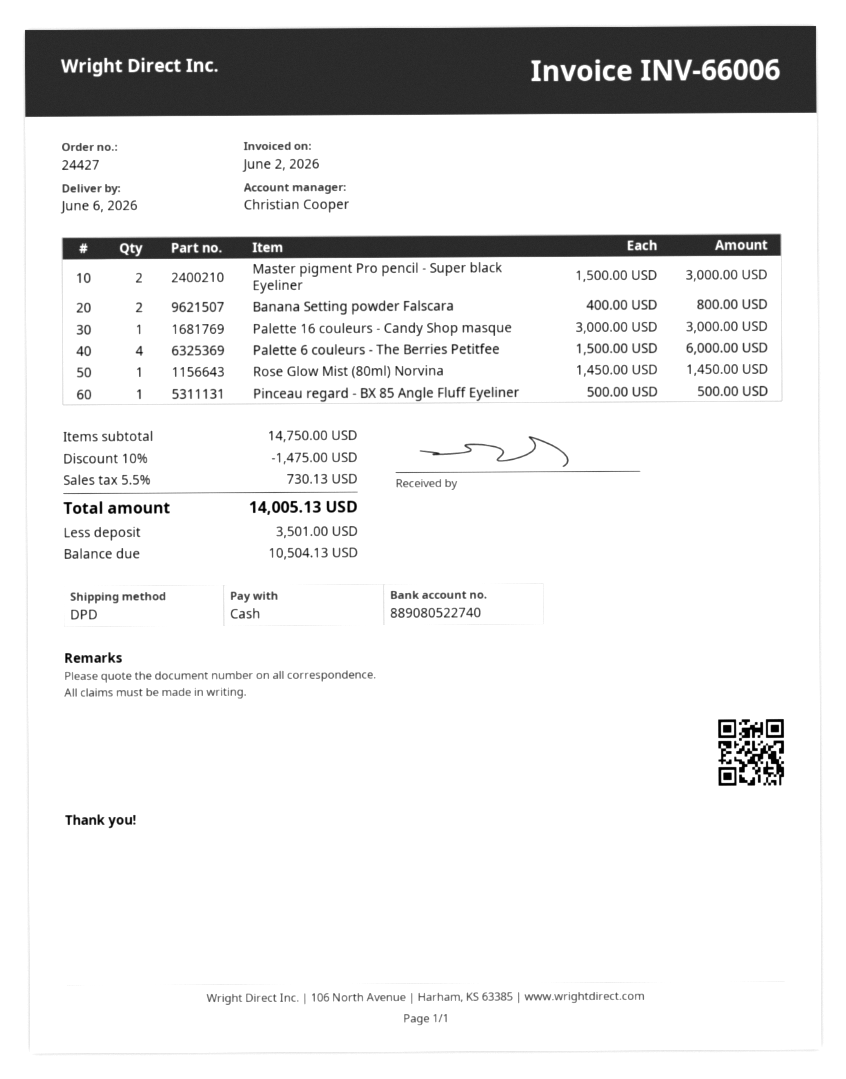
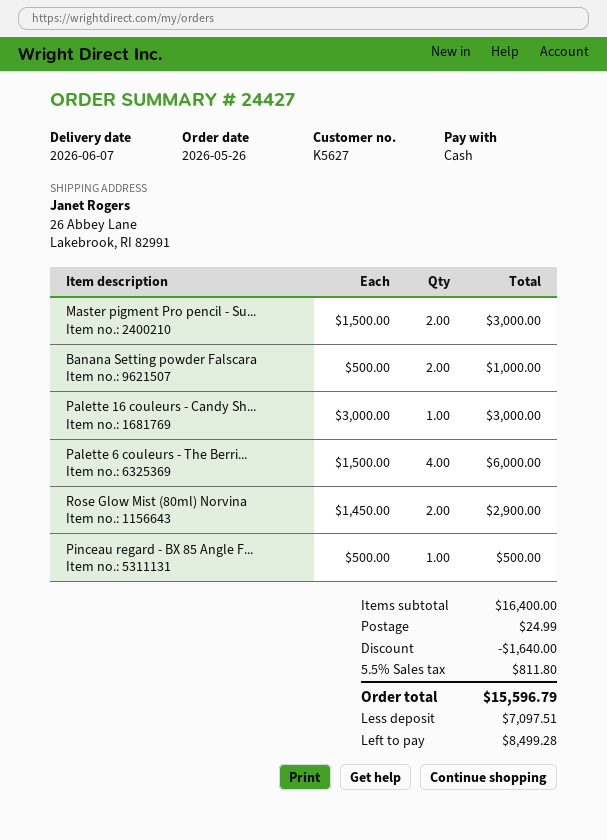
delivery date: 2026-06-06 -> 2026-06-07
Banana Setting powder Falscara: 2 x 400.00 = 800.00 -> 2 x 500.00 = 1000.00
Rose Glow Mist (80ml) Norvina: 1 x 1450.00 = 1450.00 -> 2 x 1450.00 = 2900.00
subtotal: 14750.00 -> 16400.00
discount: 1475.00 -> 1640.00
shipping: none -> 24.99
tax: 5.5% = 730.13 -> 5.5% = 811.80
total: 14005.13 -> 15596.79
deposit: 3501.00 -> 7097.51
balance: 10504.13 -> 8499.28

